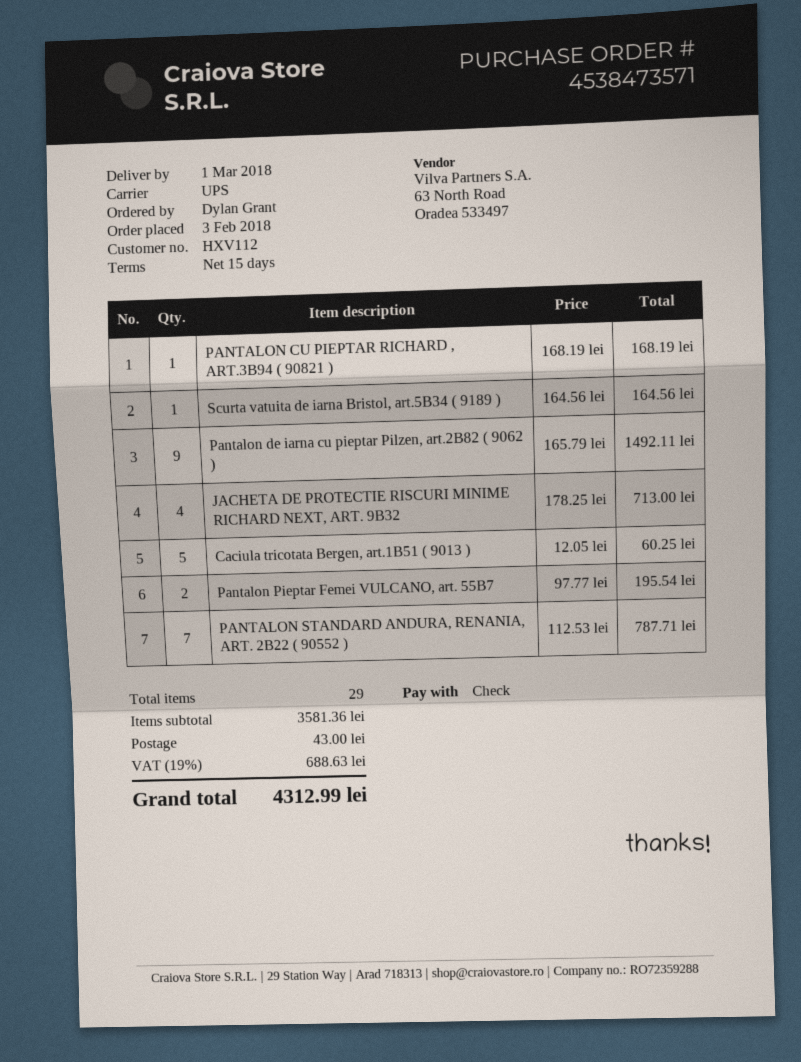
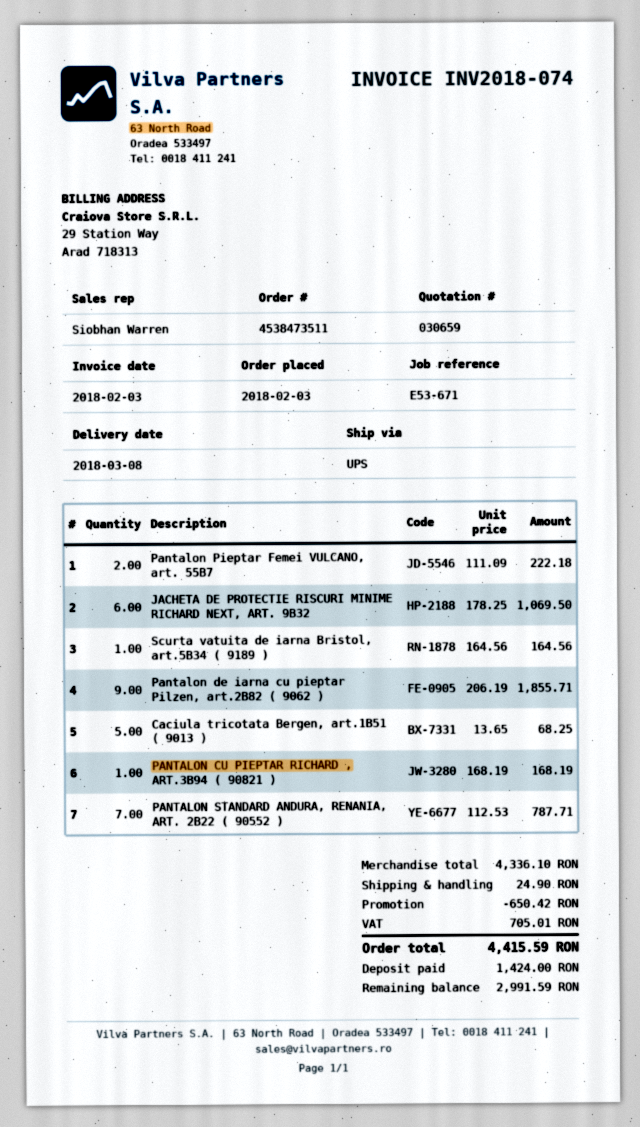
order number: 4538473571 -> 4538473511
delivery date: 2018-03-01 -> 2018-03-08
Pantalon de iarna cu pieptar Pilzen, art.2B82 ( 9062 ): 9 x 165.79 = 1492.11 -> 9 x 206.19 = 1855.71
JACHETA DE PROTECTIE RISCURI MINIME RICHARD NEXT, ART. 9B32: 4 x 178.25 = 713.00 -> 6 x 178.25 = 1069.50
Caciula tricotata Bergen, art.1B51 ( 9013 ): 5 x 12.05 = 60.25 -> 5 x 13.65 = 68.25
Pantalon Pieptar Femei VULCANO, art. 55B7: 2 x 97.77 = 195.54 -> 2 x 111.09 = 222.18
subtotal: 3581.36 -> 4336.10
discount: none -> 650.42
shipping: 43.00 -> 24.90
tax: 688.63 -> 705.01
total: 4312.99 -> 4415.59

